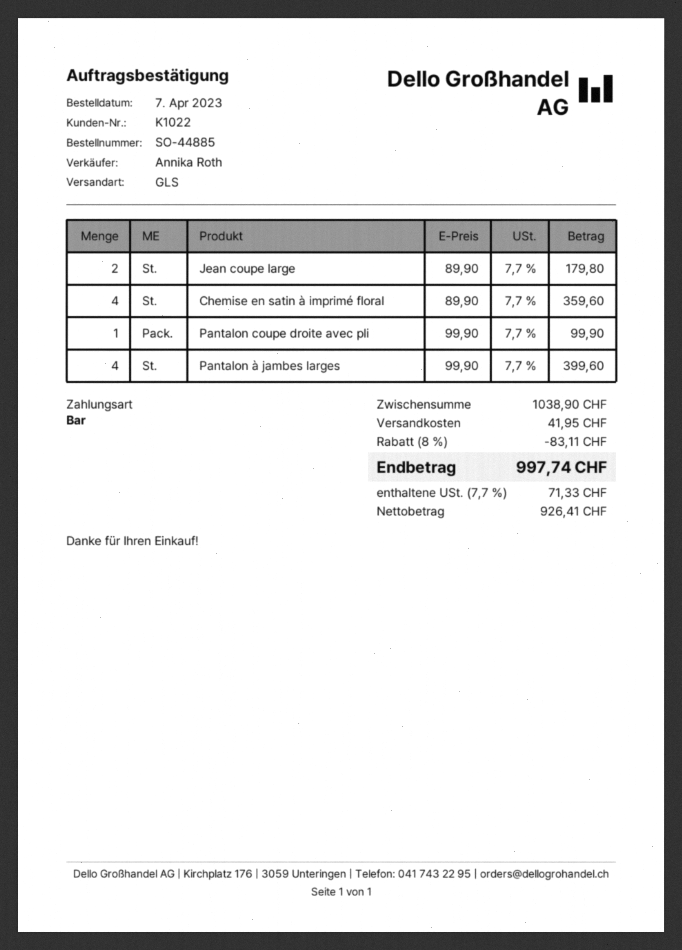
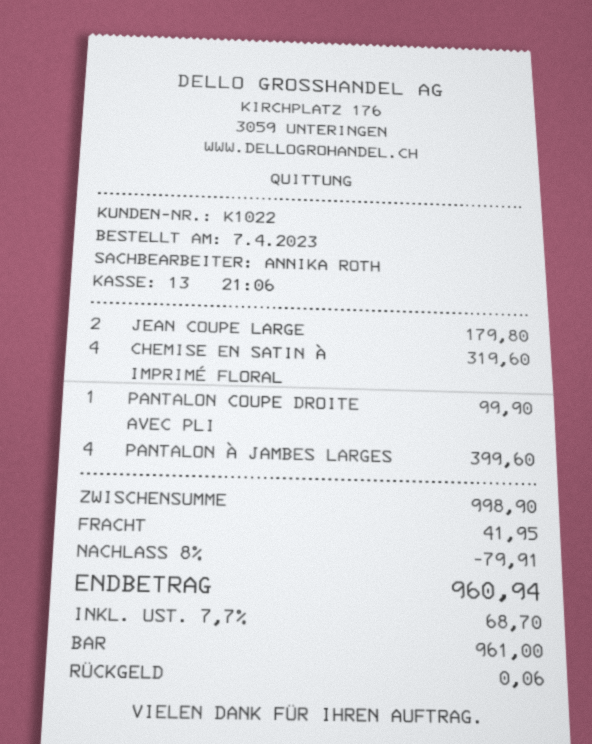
Chemise en satin à imprimé floral: 4 for 359.60 -> 4 for 319.60
subtotal: 1038.90 -> 998.90
discount: 8% = 83.11 -> 8% = 79.91
tax: 7.7% = 71.33 -> 7.7% = 68.70
total: 997.74 -> 960.94

